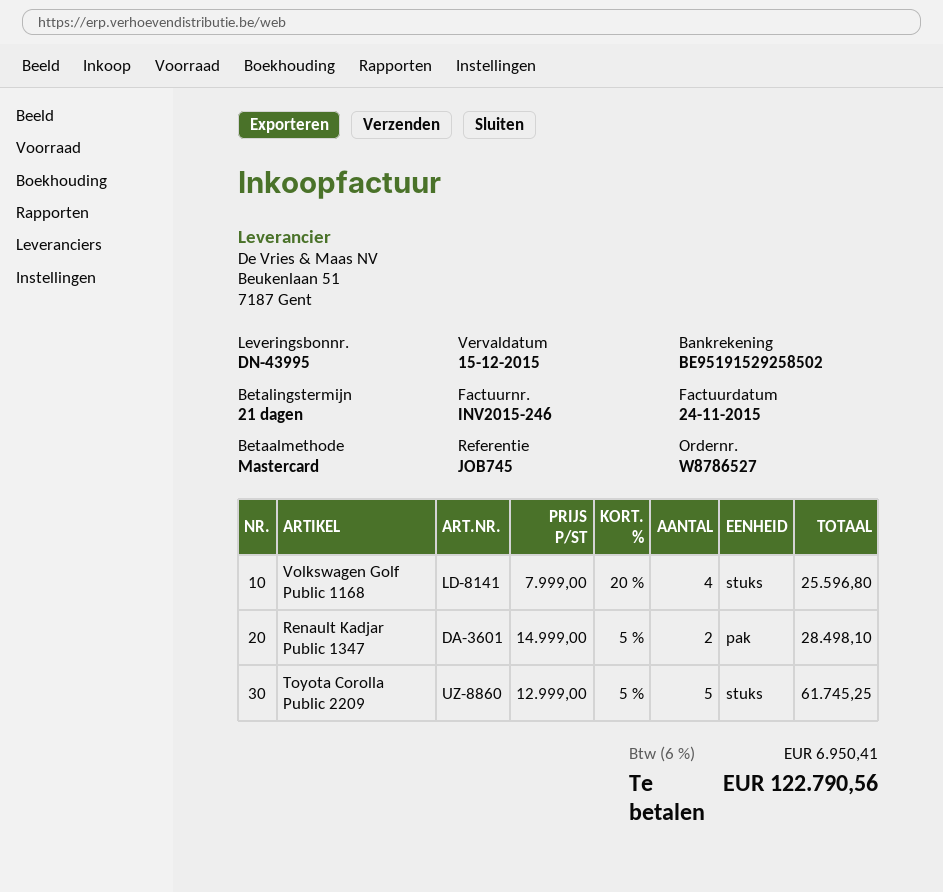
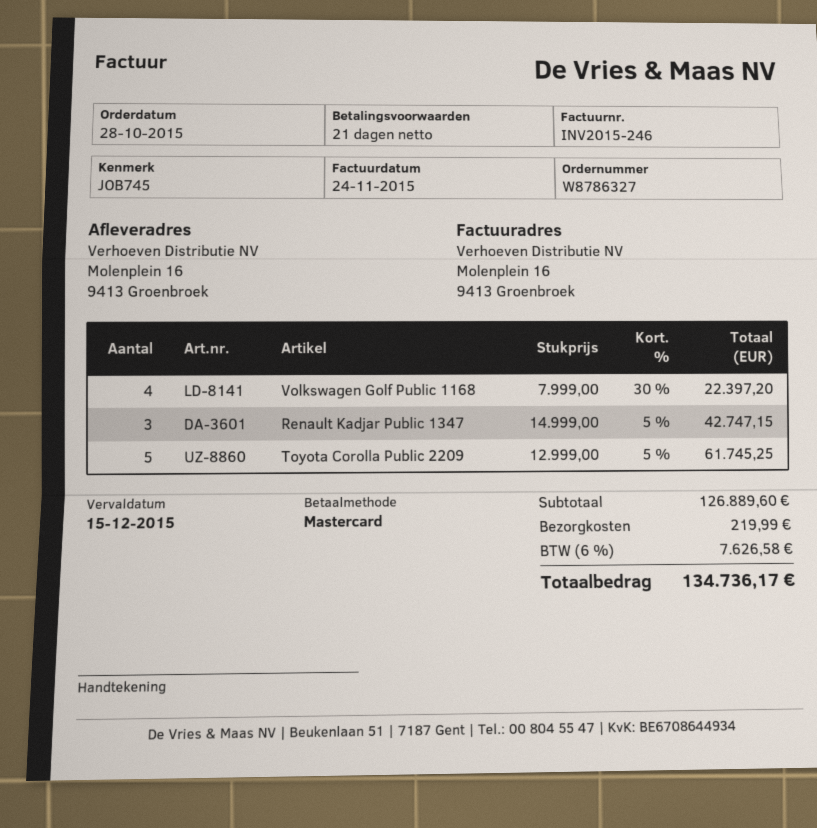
order number: W8786527 -> W8786327
Volkswagen Golf Public 1168: 4 x 7999.00 - 20% = 25596.80 -> 4 x 7999.00 - 30% = 22397.20
Renault Kadjar Public 1347: 2 x 14999.00 - 5% = 28498.10 -> 3 x 14999.00 - 5% = 42747.15
shipping: none -> 219.99
tax: 6% = 6950.41 -> 6% = 7626.58
total: 122790.56 -> 134736.17

